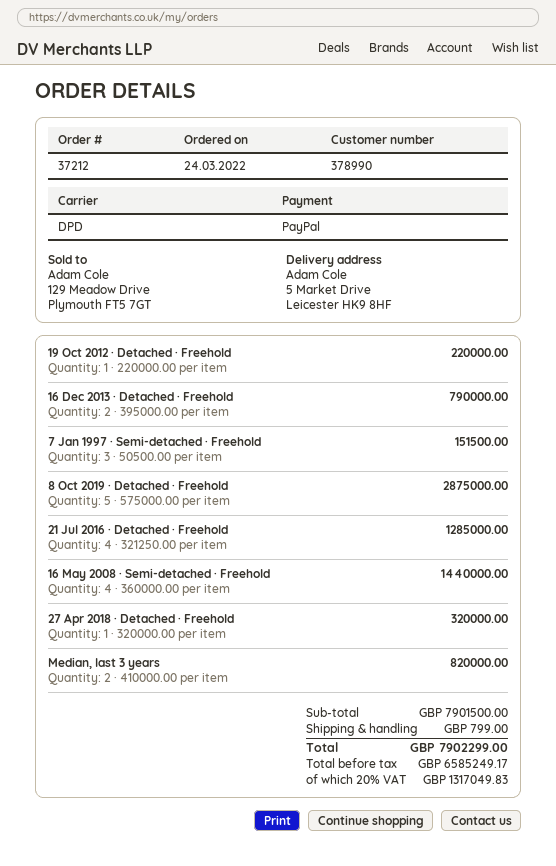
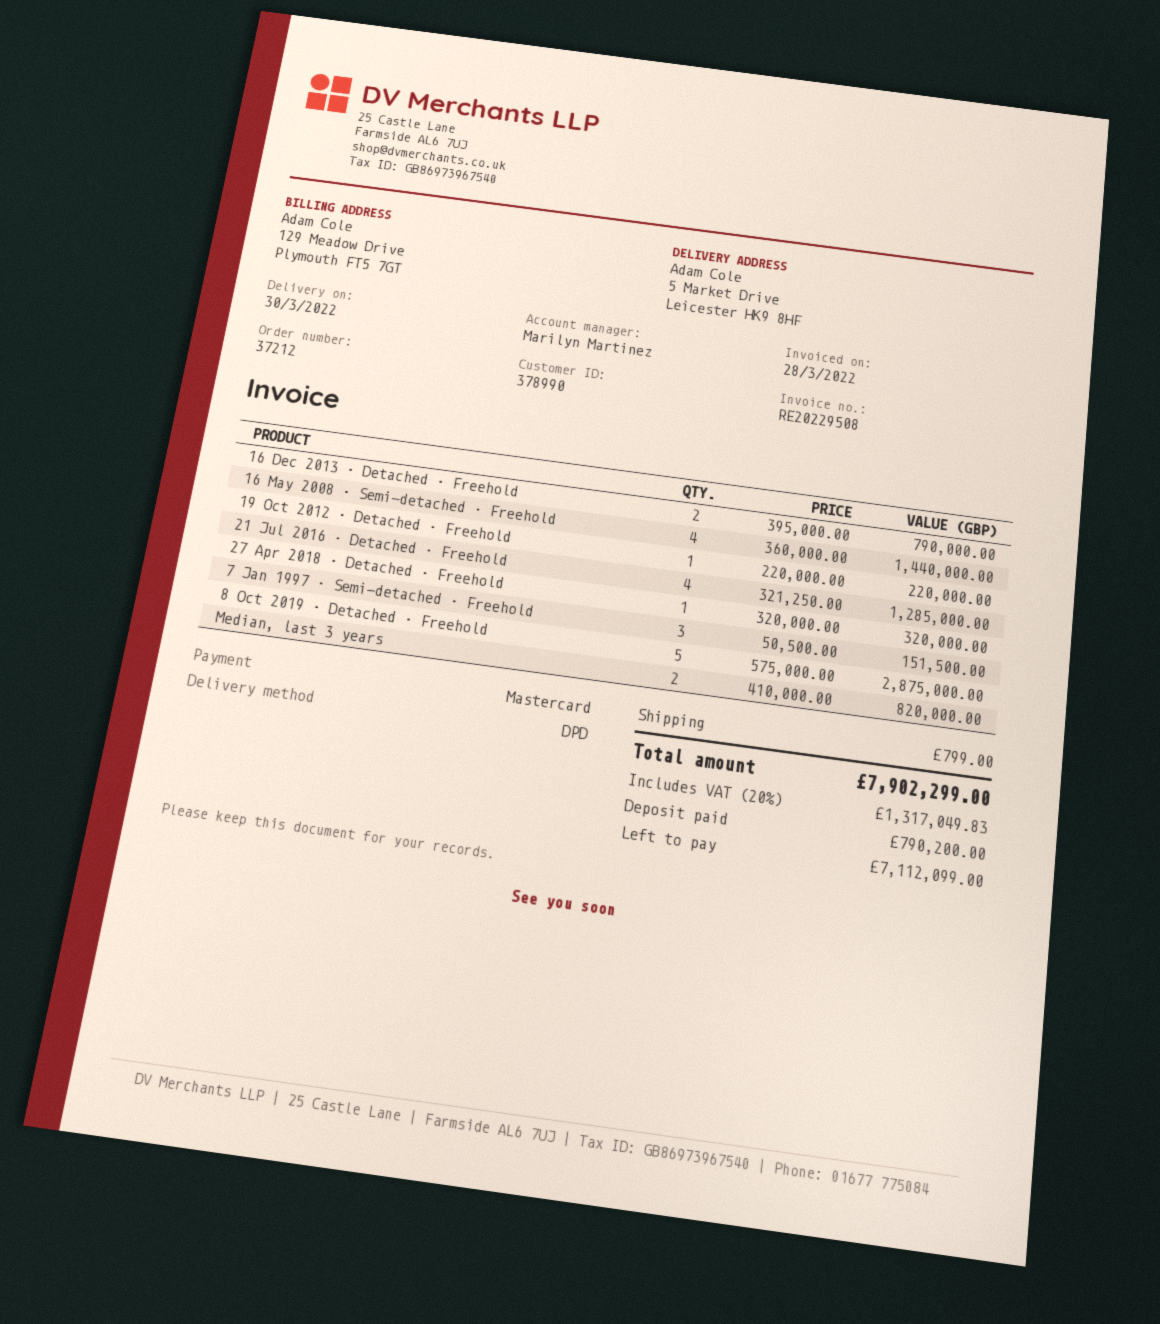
payment method: PayPal -> Mastercard

